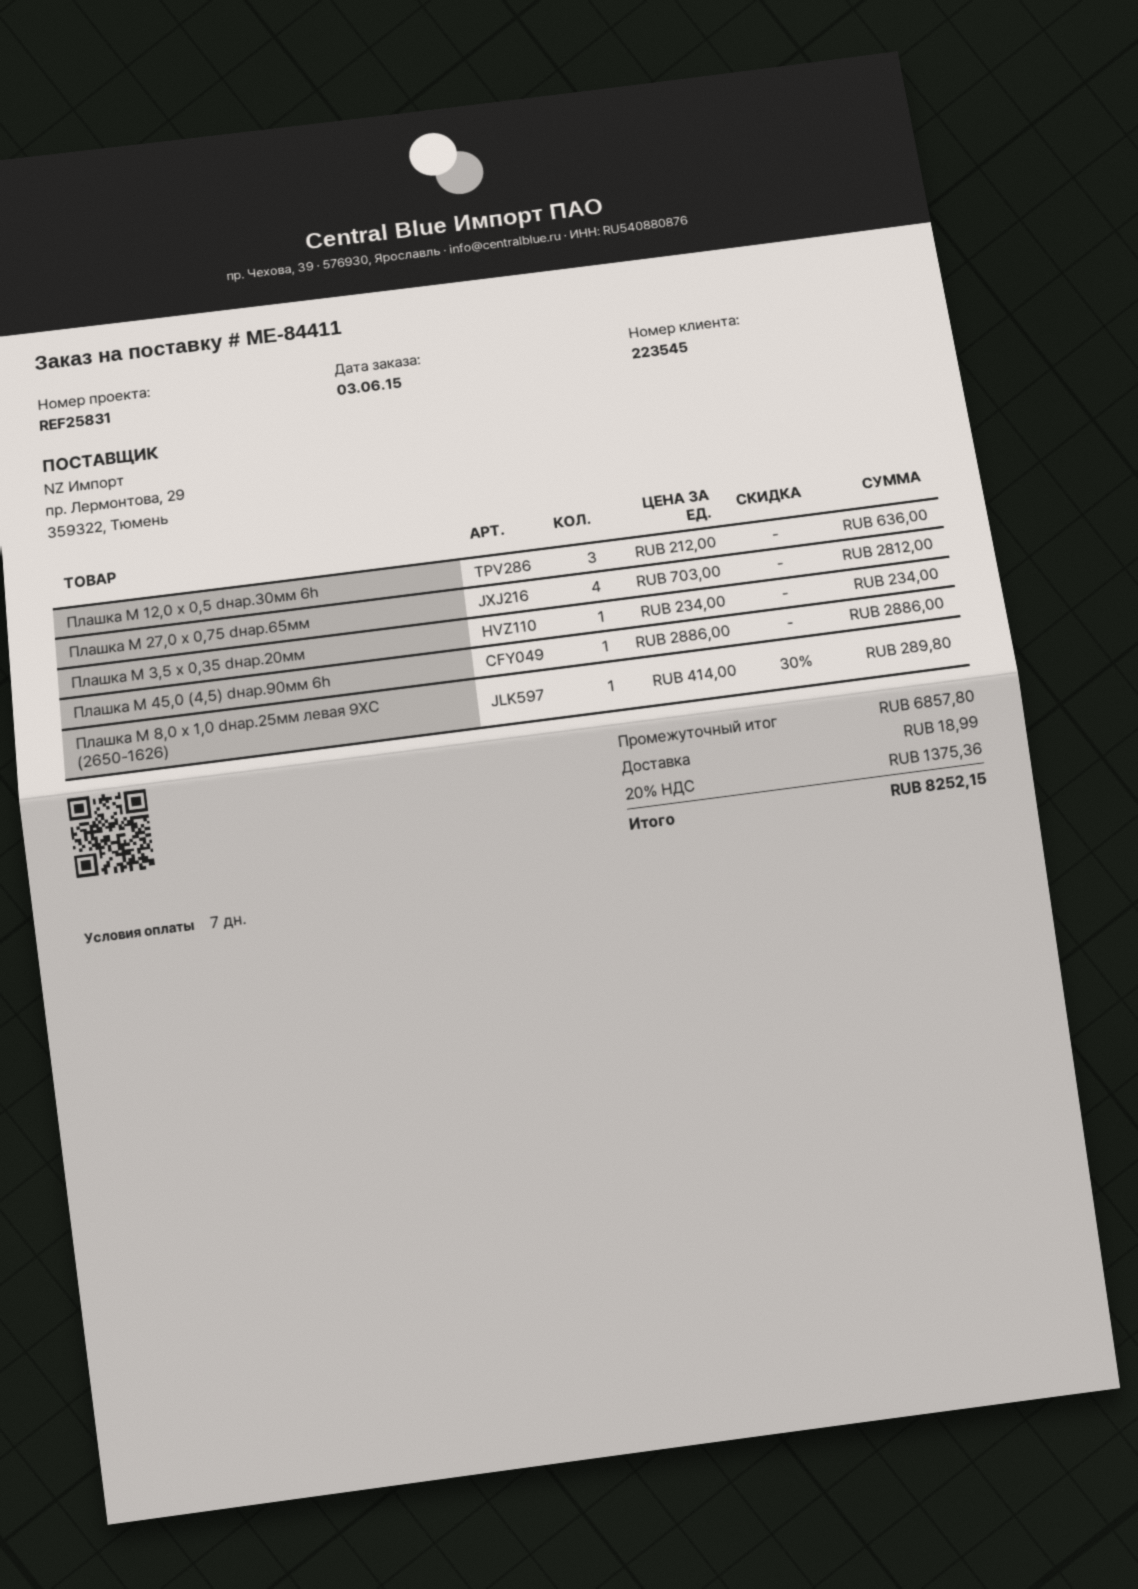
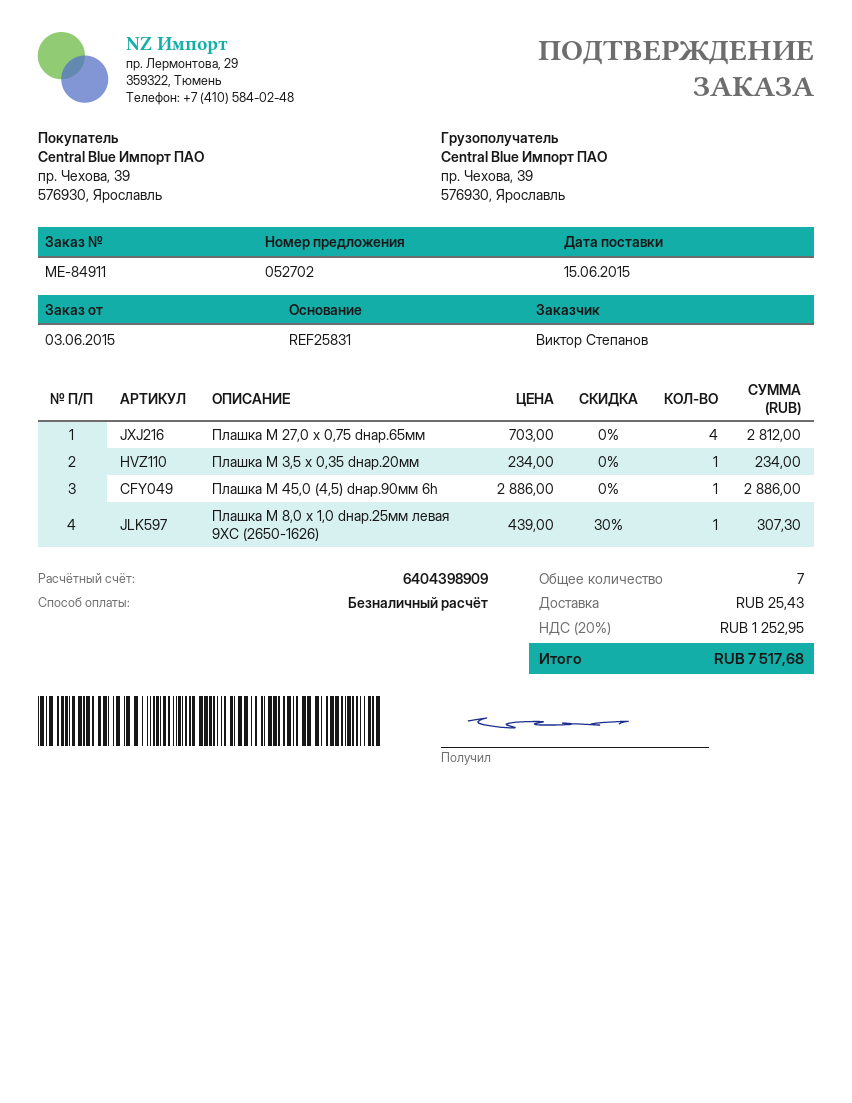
order number: ME-84411 -> ME-84911
Плашка М 12,0 х 0,5 dнар.30мм 6h: 3 x 212.00 = 636.00 -> none
Плашка М 8,0 х 1,0 dнар.25мм левая 9ХС (2650-1626): 1 x 414.00 - 30% = 289.80 -> 1 x 439.00 - 30% = 307.30
shipping: 18.99 -> 25.43
tax: 20% = 1375.36 -> 20% = 1252.95
total: 8252.15 -> 7517.68

